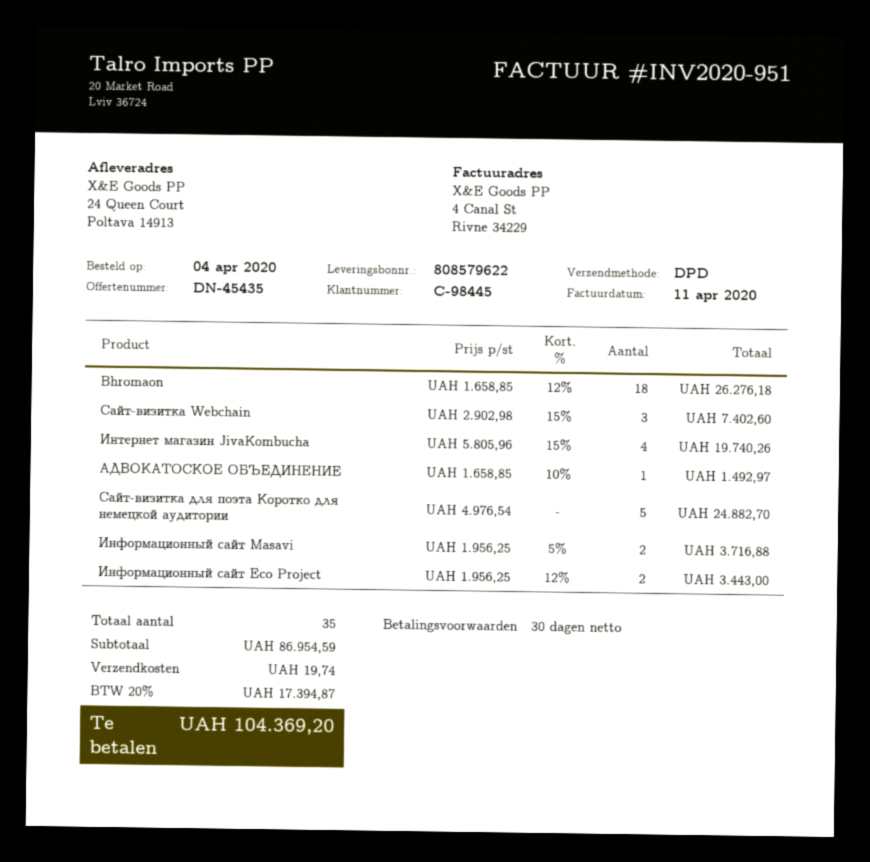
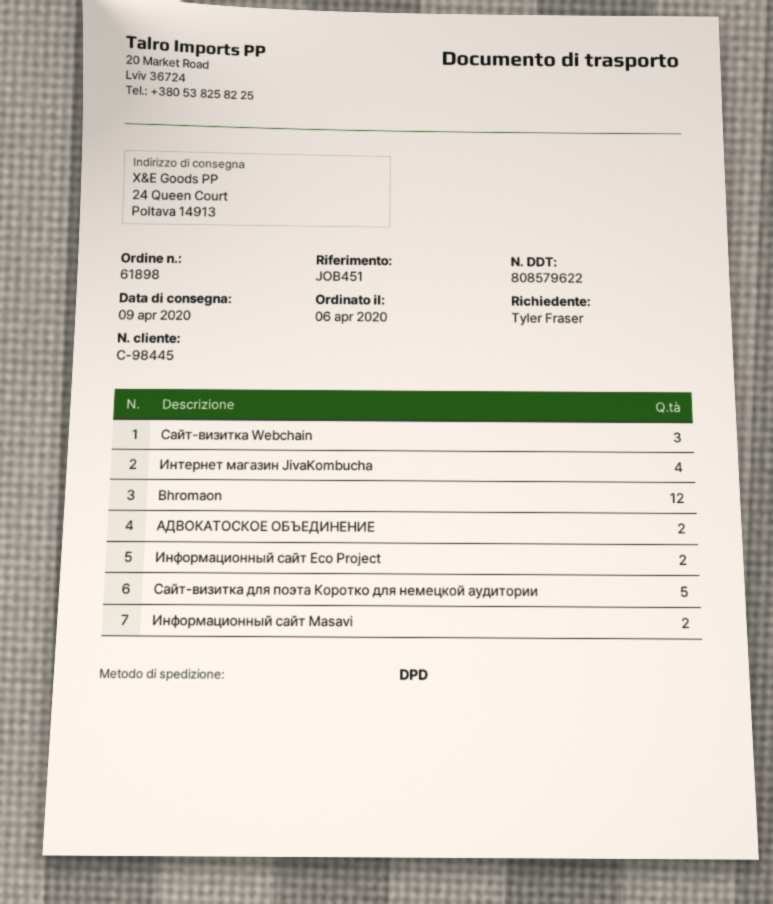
order date: 2020-04-04 -> 2020-04-06
Bhromaon: 18 -> 12
АДВОКАТОСКОЕ ОБЪЕДИНЕНИЕ: 1 -> 2

